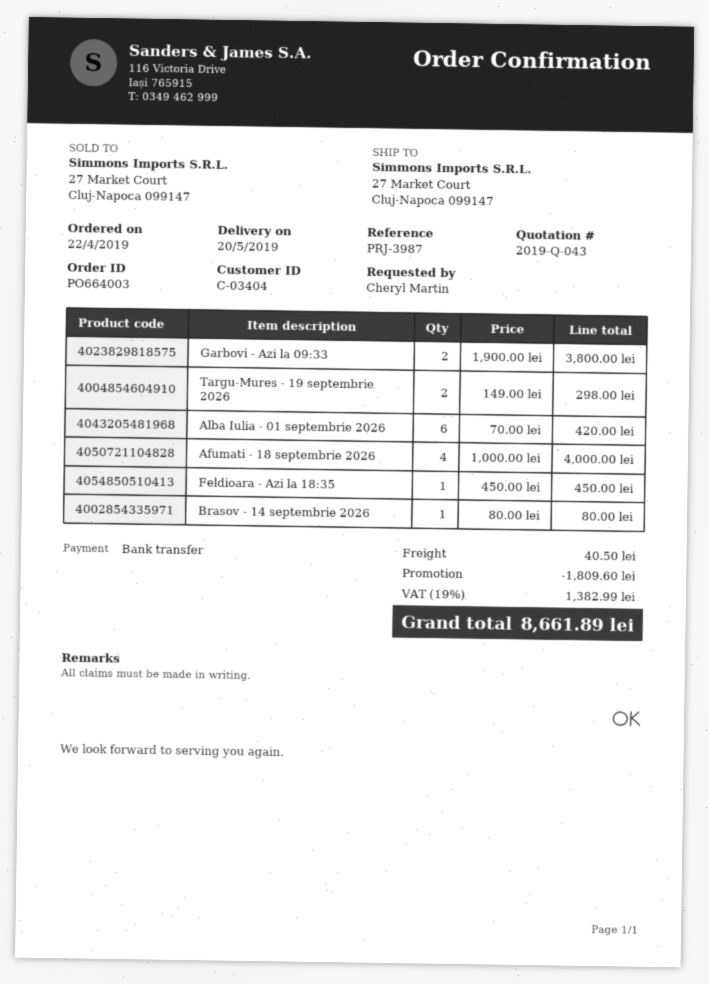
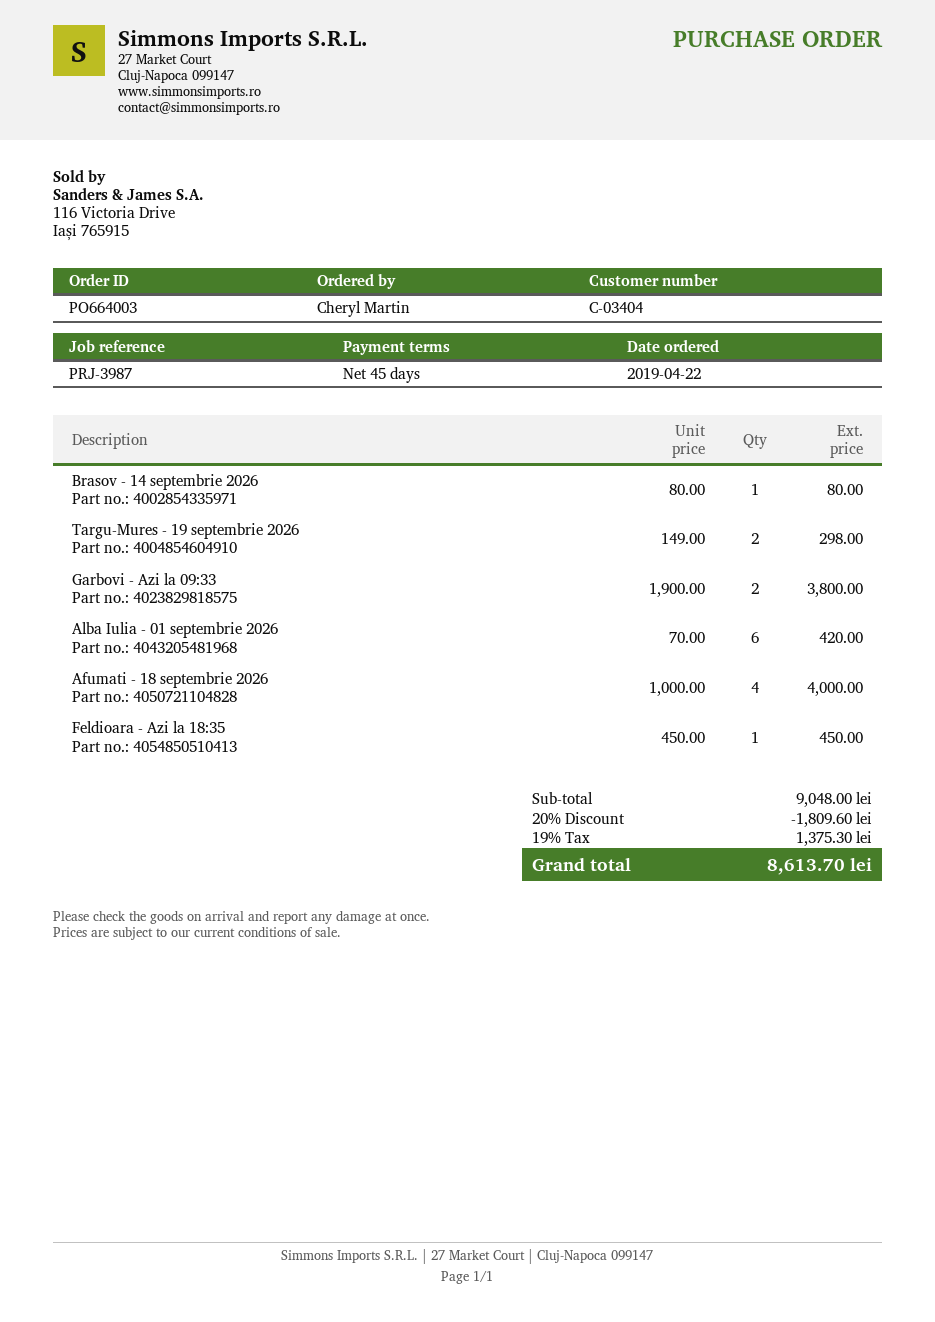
shipping: 40.50 -> none
tax: 19% = 1382.99 -> 19% = 1375.30
total: 8661.89 -> 8613.70

